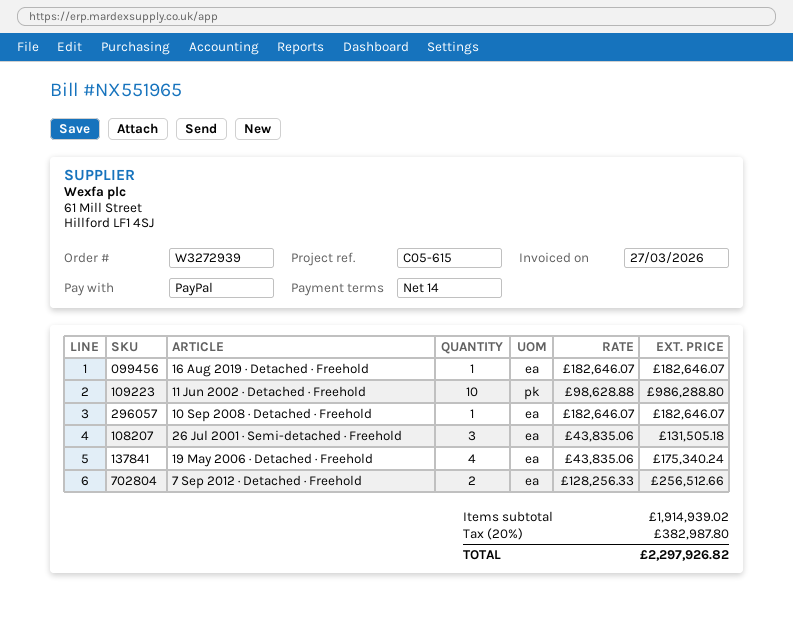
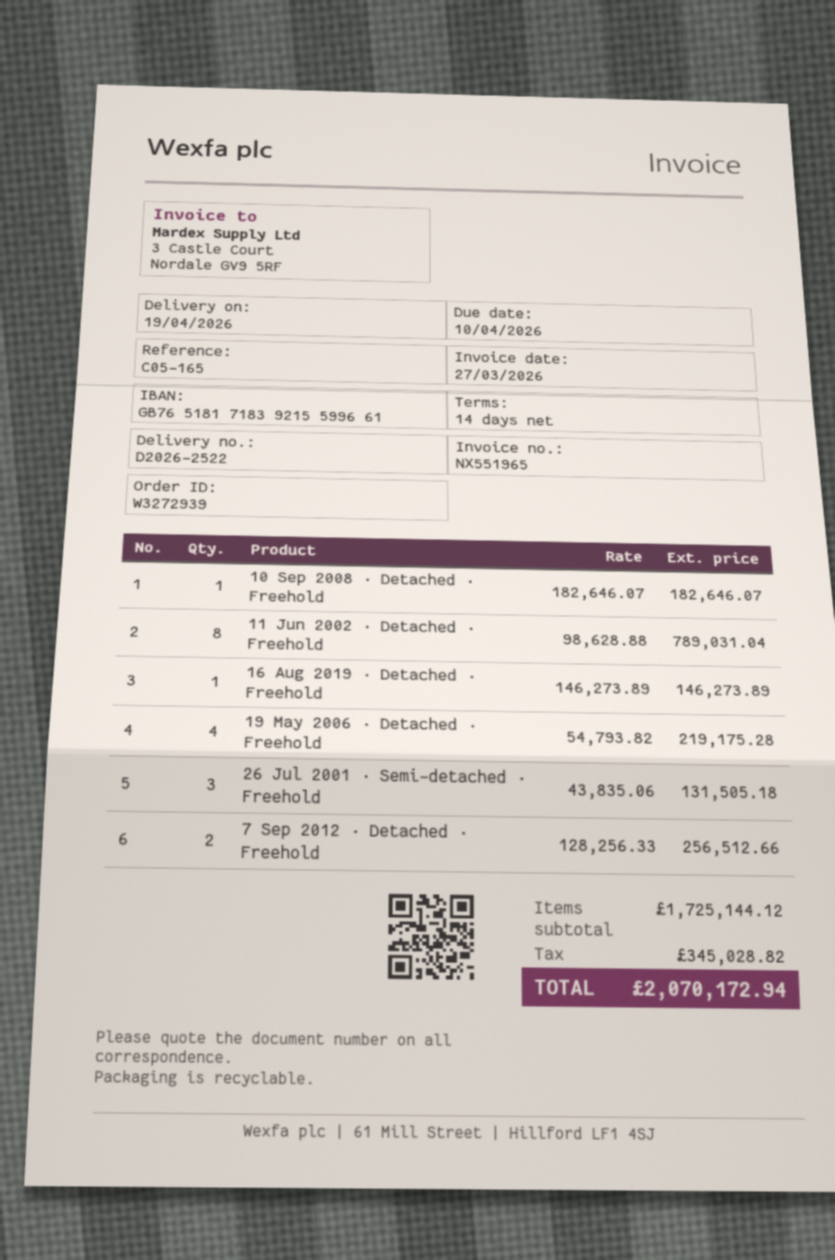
reference: C05-615 -> C05-165
16 Aug 2019 · Detached · Freehold: 1 x 182646.07 = 182646.07 -> 1 x 146273.89 = 146273.89
11 Jun 2002 · Detached · Freehold: 10 x 98628.88 = 986288.80 -> 8 x 98628.88 = 789031.04
19 May 2006 · Detached · Freehold: 4 x 43835.06 = 175340.24 -> 4 x 54793.82 = 219175.28
subtotal: 1914939.02 -> 1725144.12
tax: 382987.80 -> 345028.82
total: 2297926.82 -> 2070172.94

